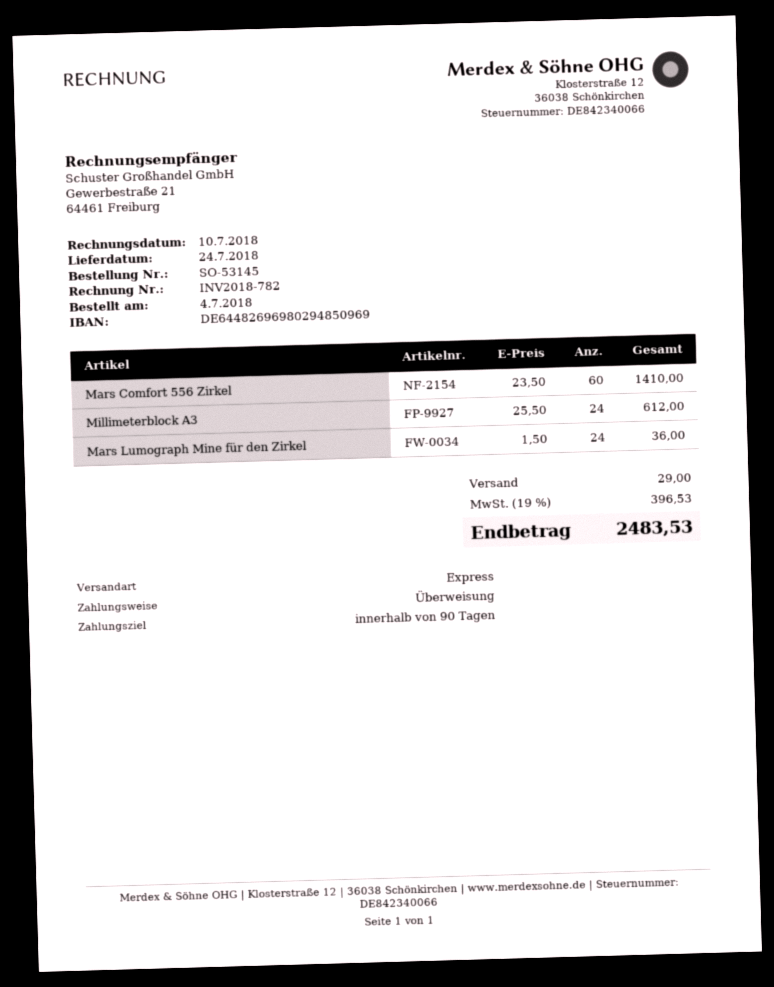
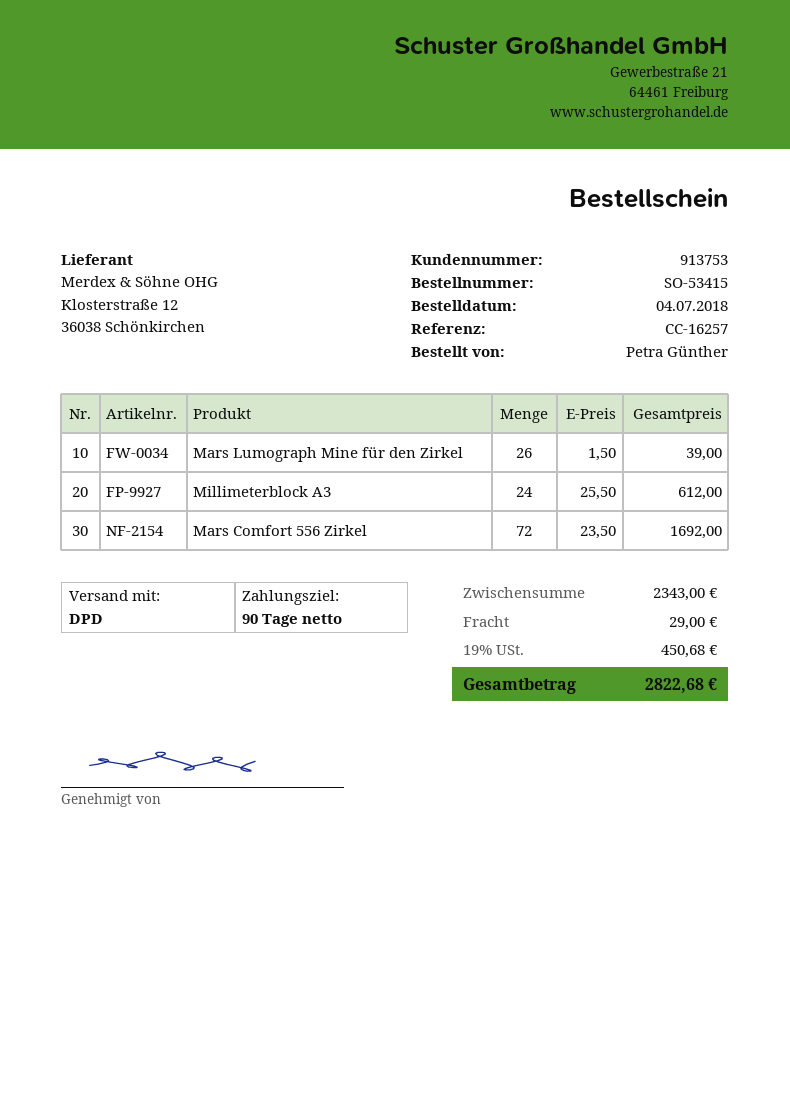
order number: SO-53145 -> SO-53415
shipping method: express -> DPD
Mars Comfort 556 Zirkel: 60 x 23.50 = 1410.00 -> 72 x 23.50 = 1692.00
Mars Lumograph Mine für den Zirkel: 24 x 1.50 = 36.00 -> 26 x 1.50 = 39.00
tax: 19% = 396.53 -> 19% = 450.68
total: 2483.53 -> 2822.68

